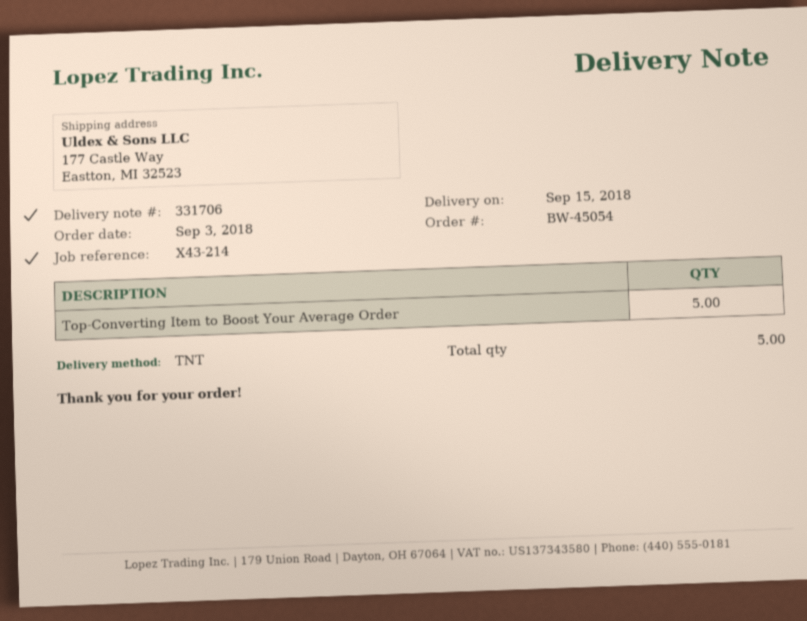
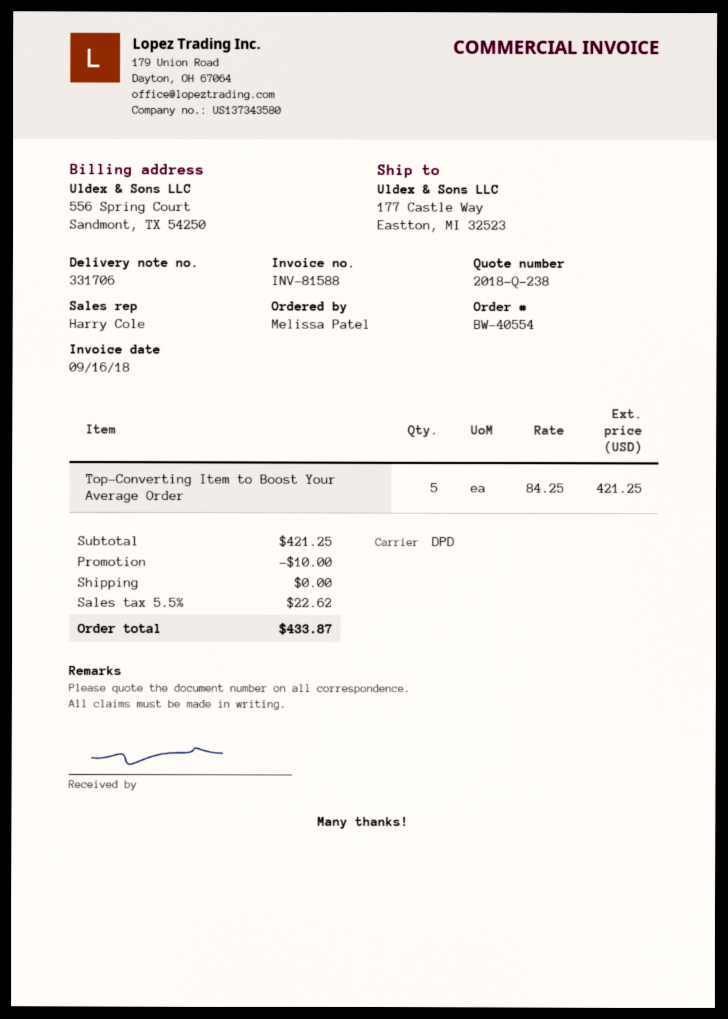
order number: BW-45054 -> BW-40554
shipping method: TNT -> DPD

